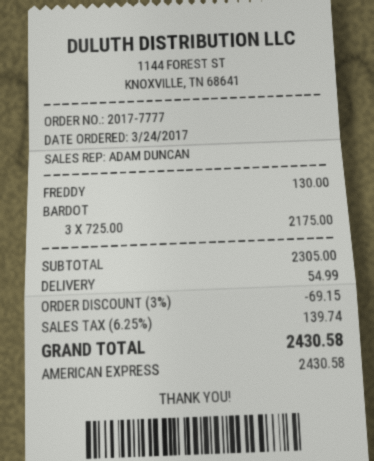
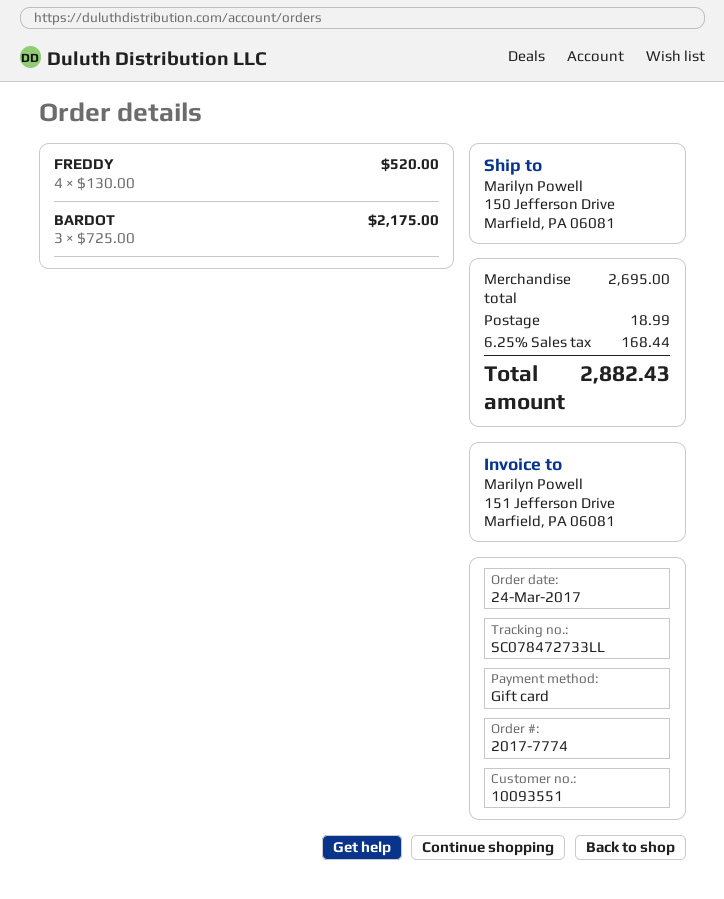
order number: 2017-7777 -> 2017-7774
payment method: American Express -> gift card
FREDDY: 1 x 130.00 = 130.00 -> 4 x 130.00 = 520.00
subtotal: 2305.00 -> 2695.00
discount: 3% = 69.15 -> none
shipping: 54.99 -> 18.99
tax: 6.25% = 139.74 -> 6.25% = 168.44
total: 2430.58 -> 2882.43

